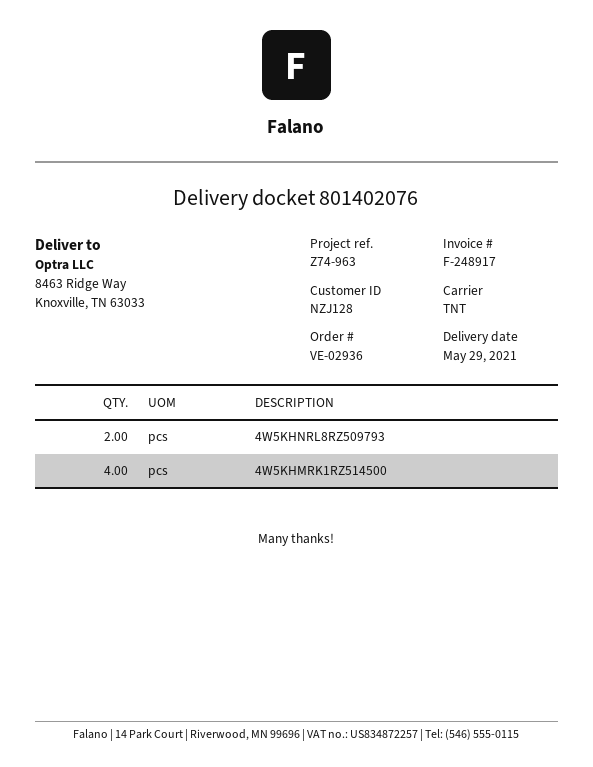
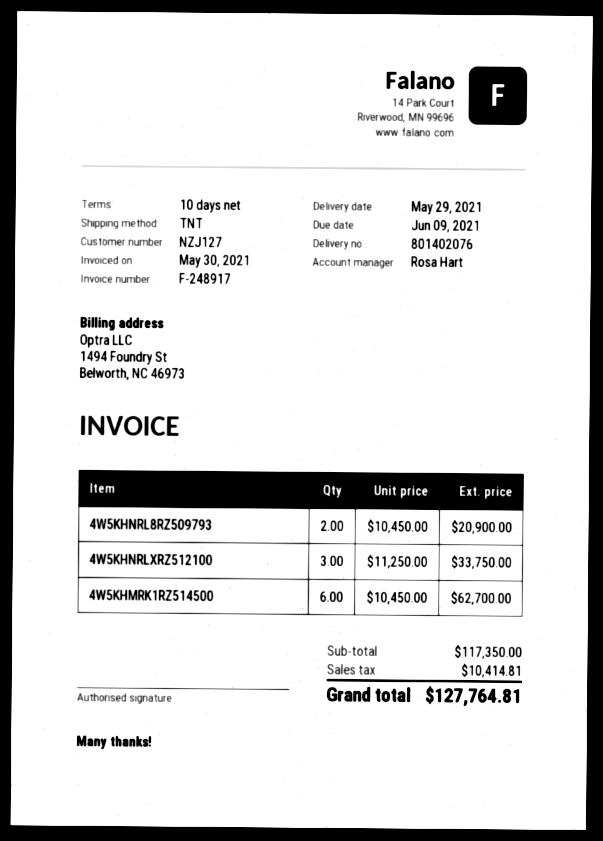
customer number: NZJ128 -> NZJ127
4W5KHMRK1RZ514500: 4 -> 6
4W5KHNRLXRZ512100: none -> 3

